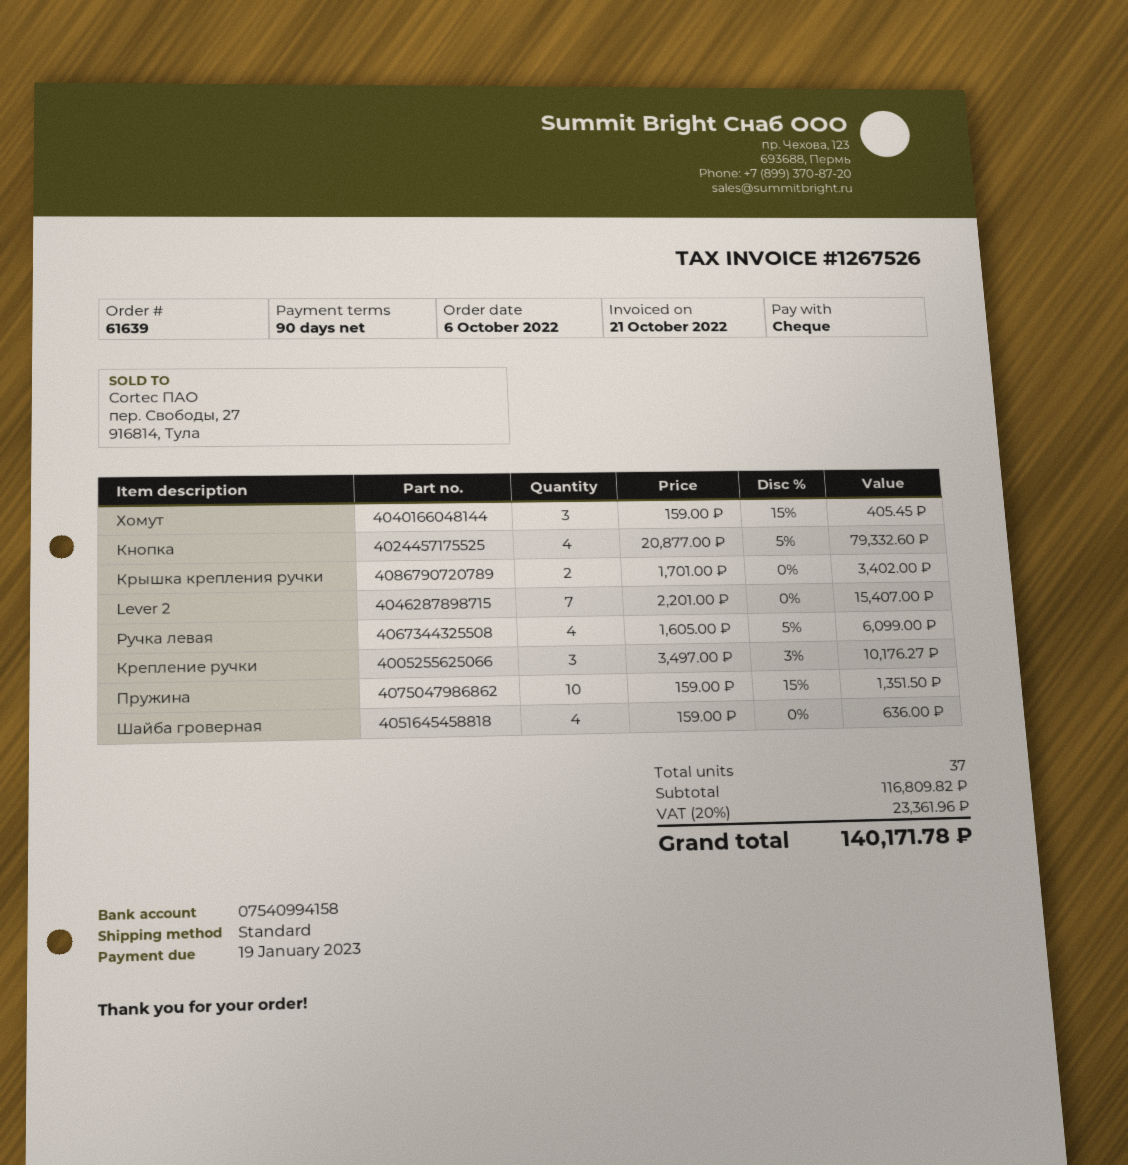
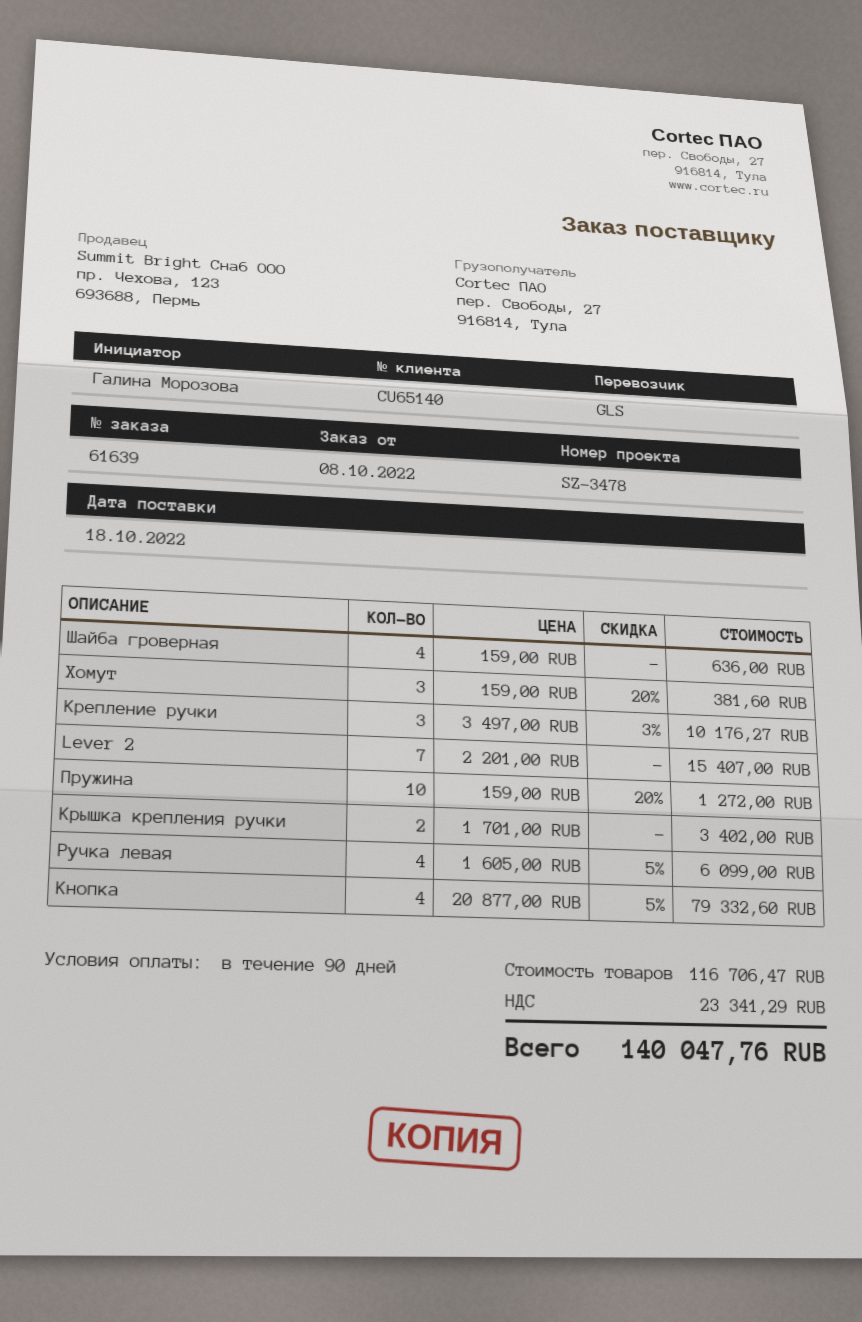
order date: 2022-10-06 -> 2022-10-08
shipping method: standard -> GLS
Хомут: 3 x 159.00 - 15% = 405.45 -> 3 x 159.00 - 20% = 381.60
Пружина: 10 x 159.00 - 15% = 1351.50 -> 10 x 159.00 - 20% = 1272.00
subtotal: 116809.82 -> 116706.47
tax: 23361.96 -> 23341.29
total: 140171.78 -> 140047.76

